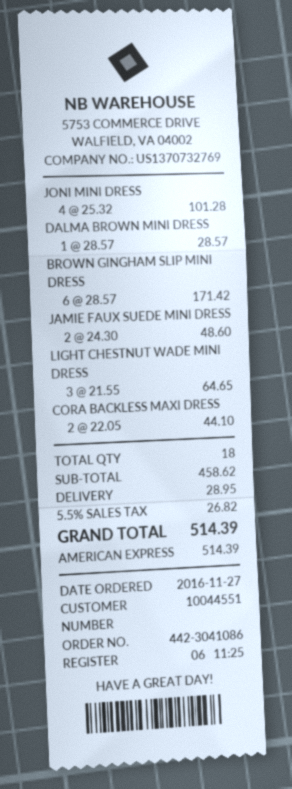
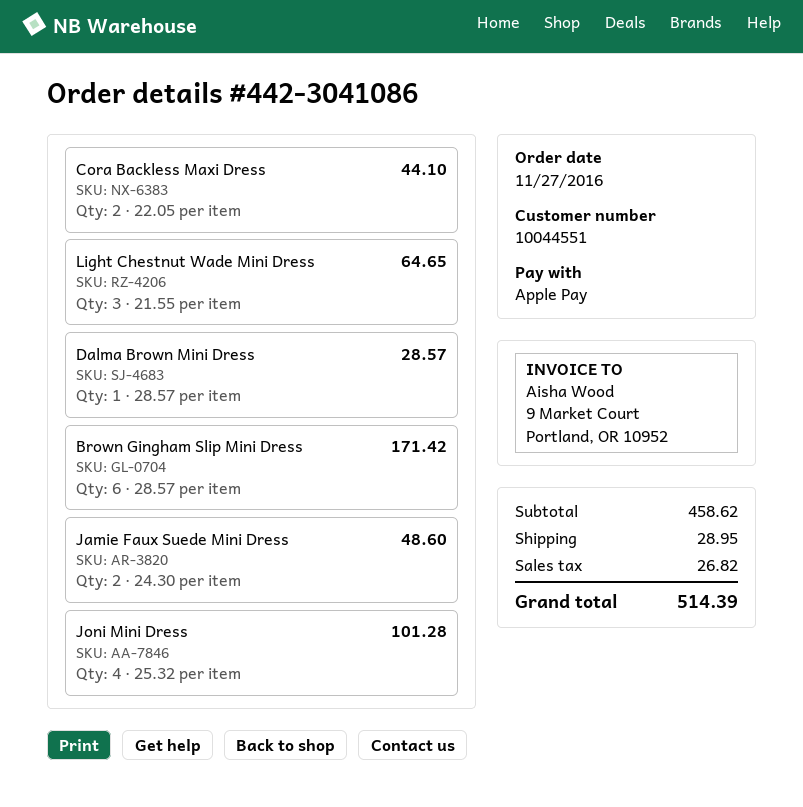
payment method: American Express -> Apple Pay

